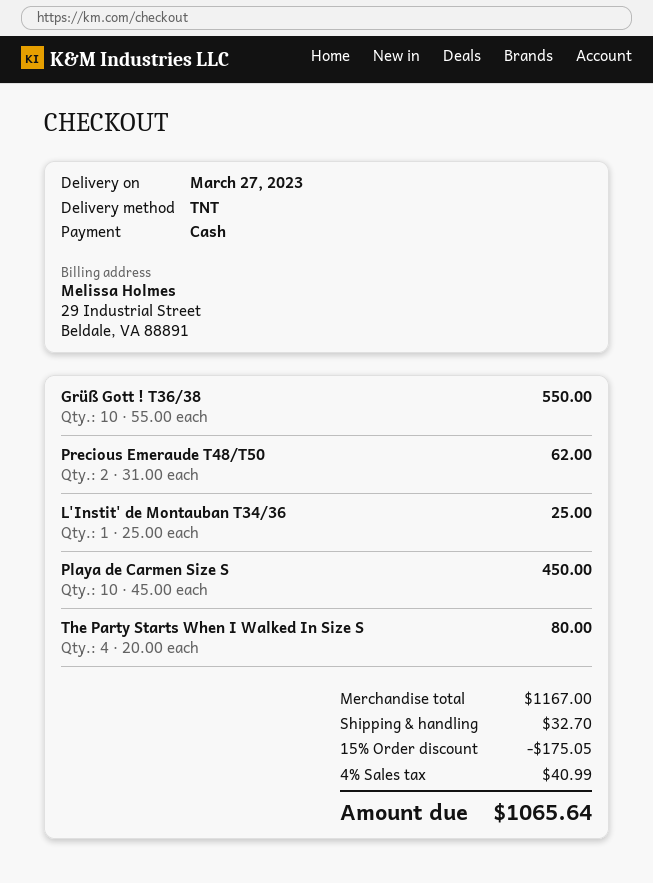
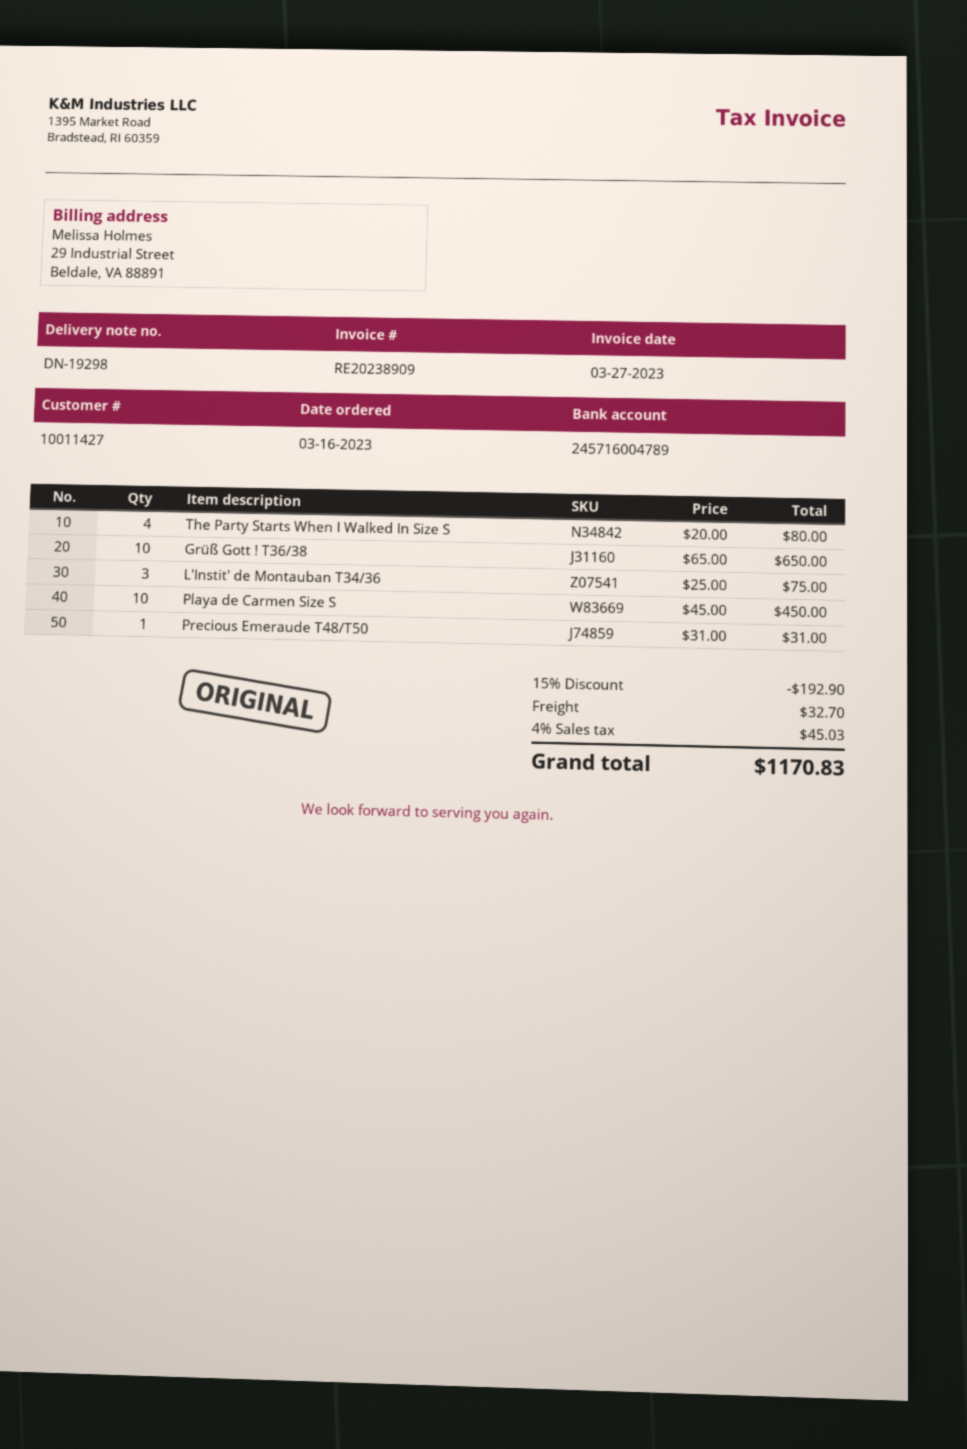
Grüß Gott ! T36/38: 10 x 55.00 = 550.00 -> 10 x 65.00 = 650.00
Precious Emeraude T48/T50: 2 x 31.00 = 62.00 -> 1 x 31.00 = 31.00
L'Instit' de Montauban T34/36: 1 x 25.00 = 25.00 -> 3 x 25.00 = 75.00
discount: 15% = 175.05 -> 15% = 192.90
tax: 4% = 40.99 -> 4% = 45.03
total: 1065.64 -> 1170.83

